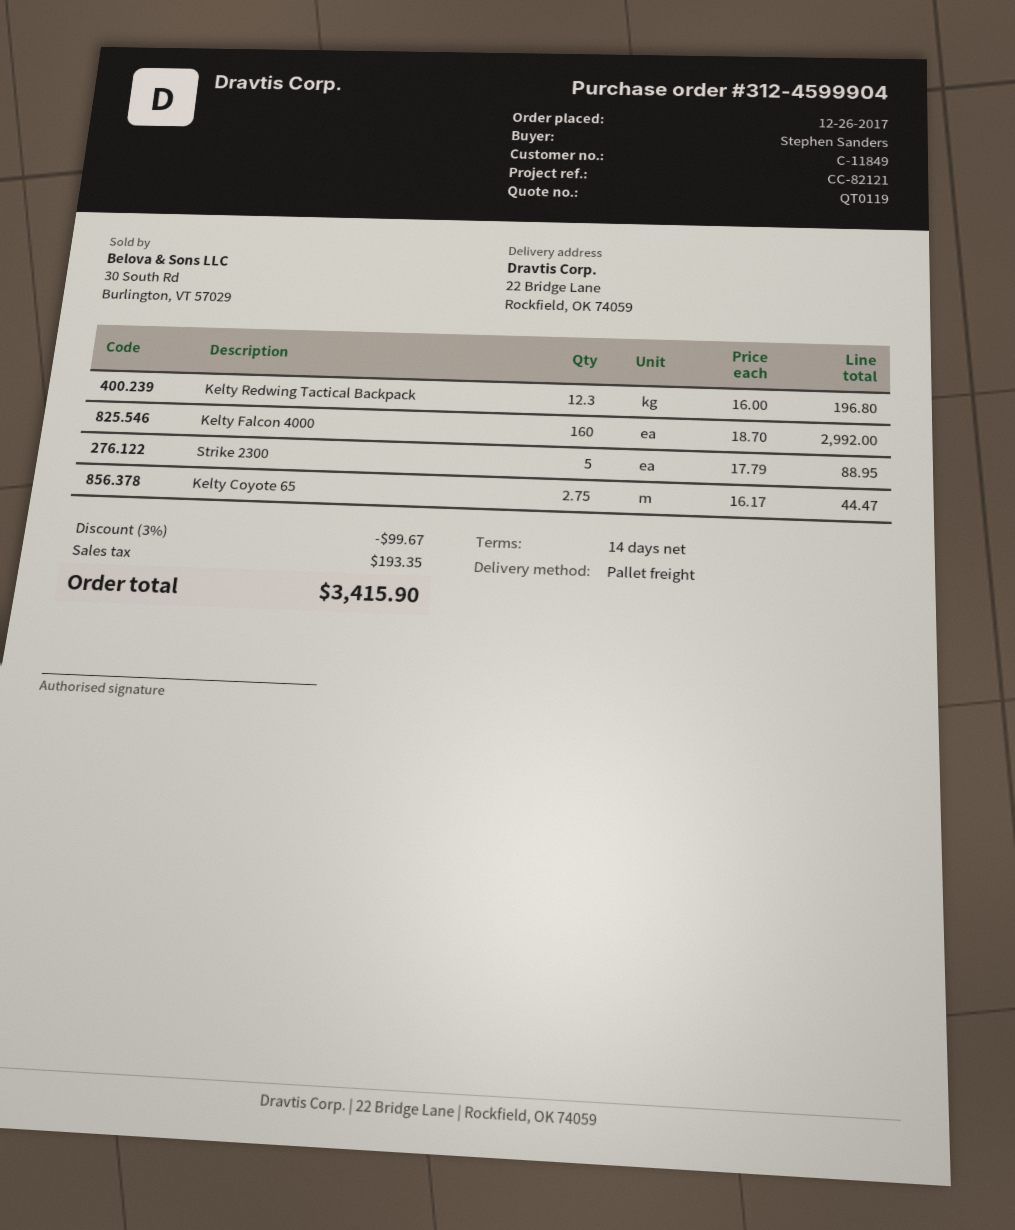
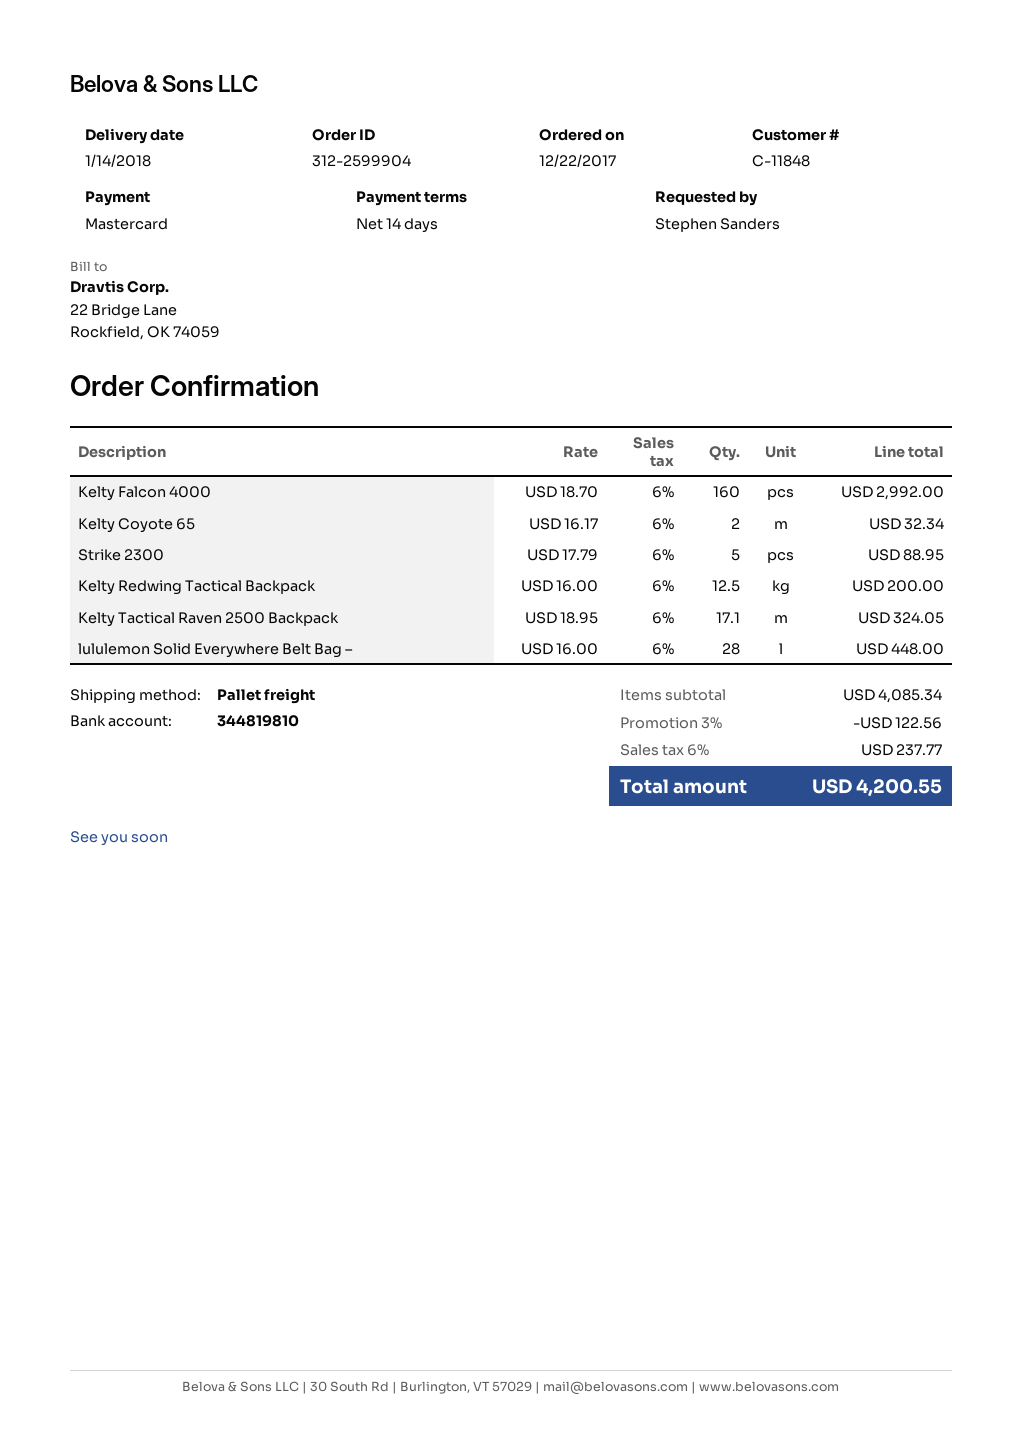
order number: 312-4599904 -> 312-2599904
order date: 2017-12-26 -> 2017-12-22
customer number: C-11849 -> C-11848
Kelty Redwing Tactical Backpack: 12.3 x 16.00 = 196.80 -> 12.5 x 16.00 = 200.00
Kelty Coyote 65: 2.75 x 16.17 = 44.47 -> 2 x 16.17 = 32.34
Kelty Tactical Raven 2500 Backpack: none -> 17.1 x 18.95 = 324.05
lululemon Solid Everywhere Belt Bag –: none -> 28 x 16.00 = 448.00
discount: 3% = 99.67 -> 3% = 122.56
tax: 193.35 -> 237.77
total: 3415.90 -> 4200.55

